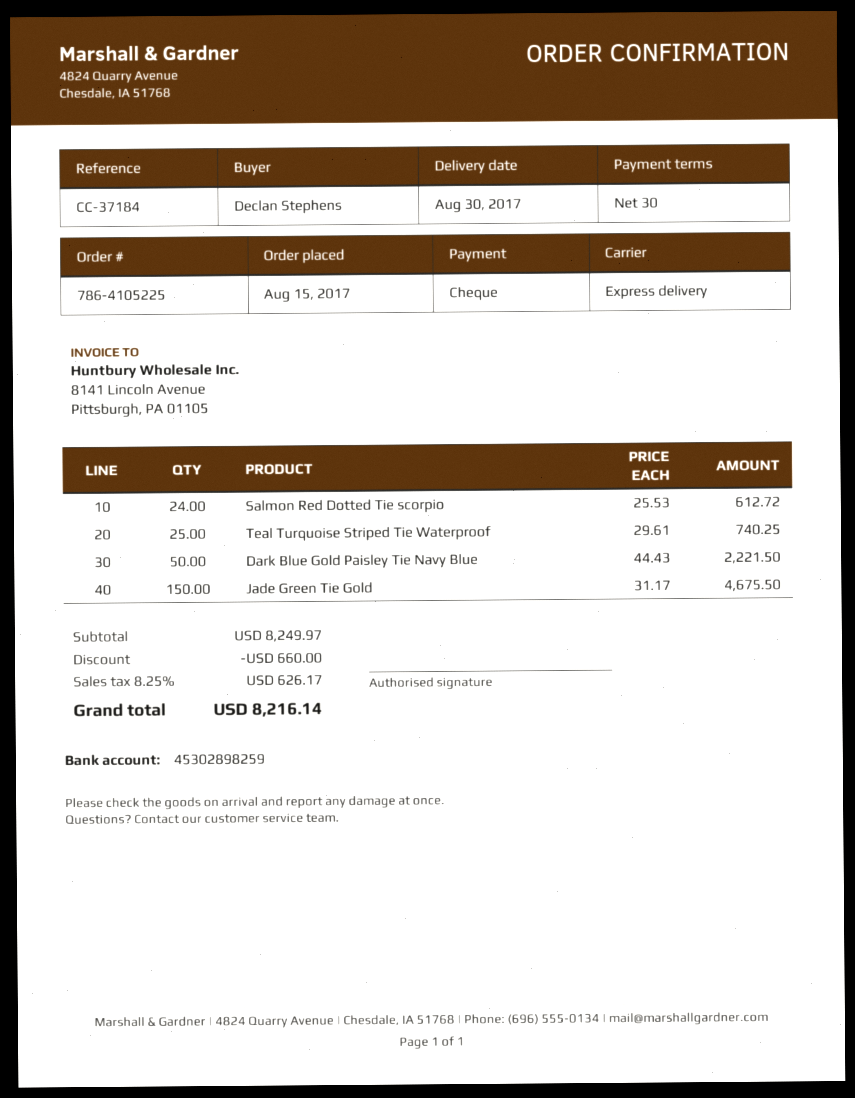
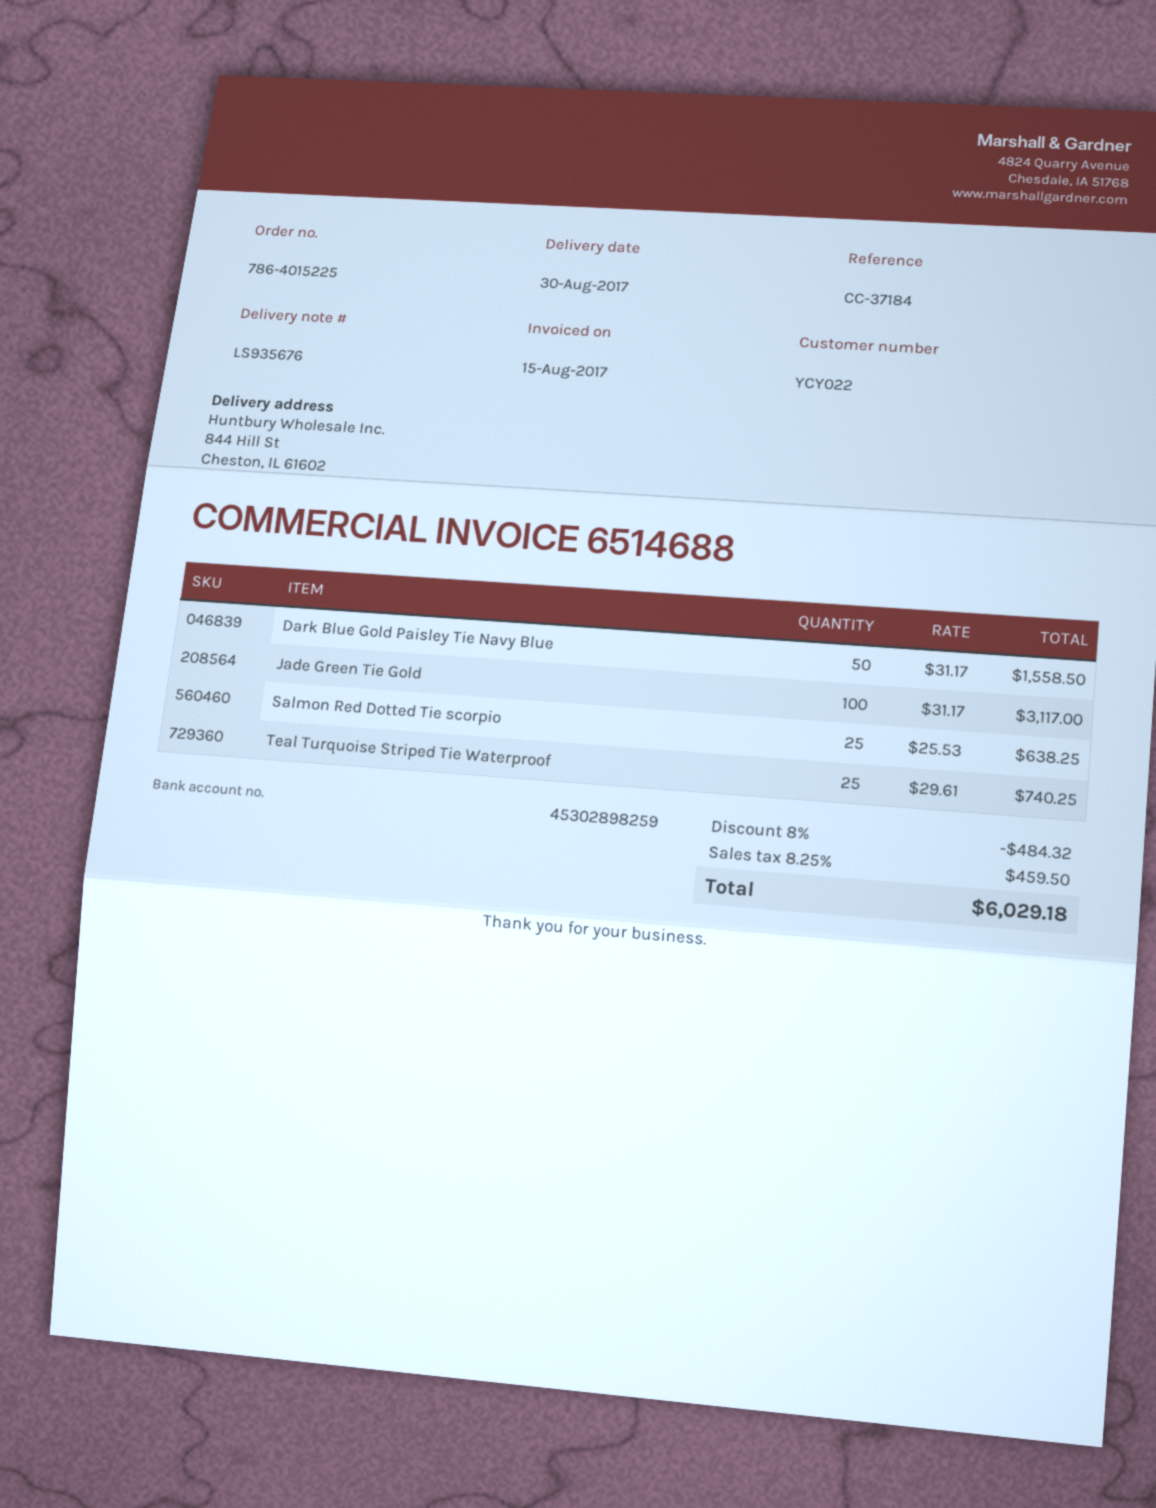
order number: 786-4105225 -> 786-4015225
Salmon Red Dotted Tie scorpio: 24 x 25.53 = 612.72 -> 25 x 25.53 = 638.25
Dark Blue Gold Paisley Tie Navy Blue: 50 x 44.43 = 2221.50 -> 50 x 31.17 = 1558.50
Jade Green Tie Gold: 150 x 31.17 = 4675.50 -> 100 x 31.17 = 3117.00
discount: 660.00 -> 484.32
tax: 8.25% = 626.17 -> 8.25% = 459.50
total: 8216.14 -> 6029.18

